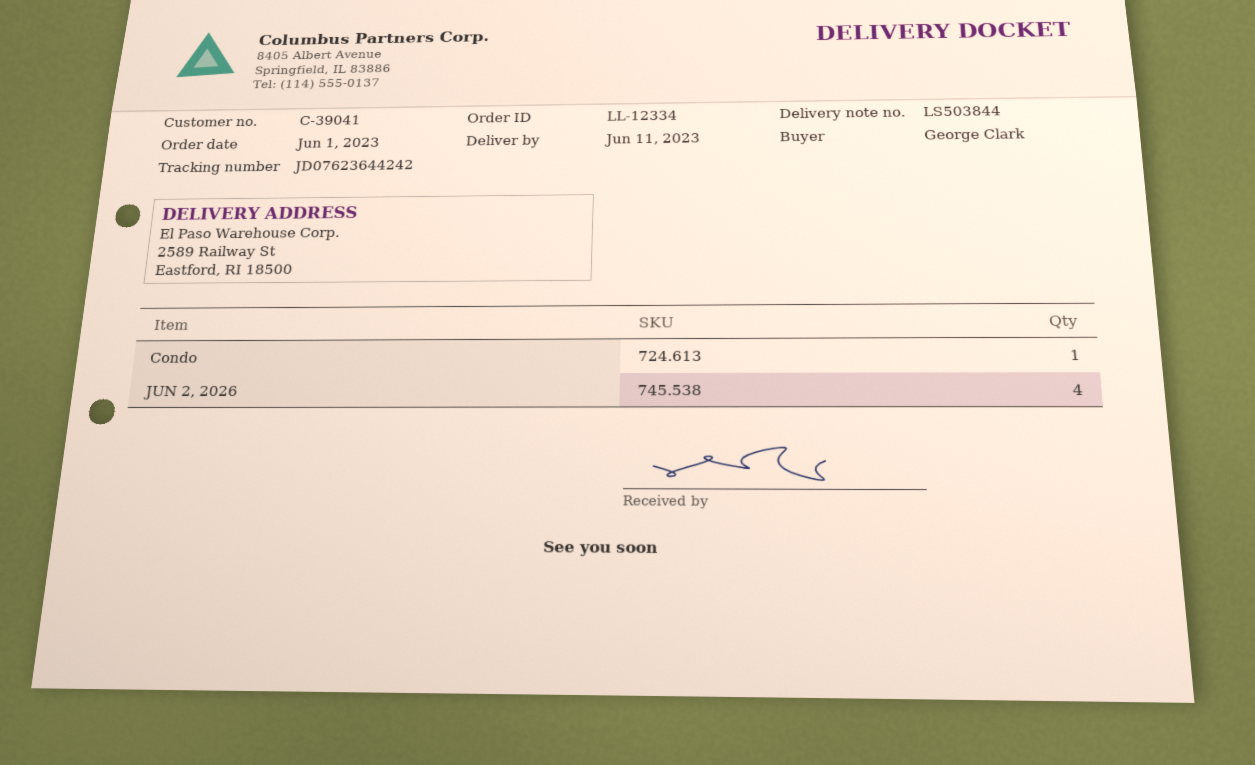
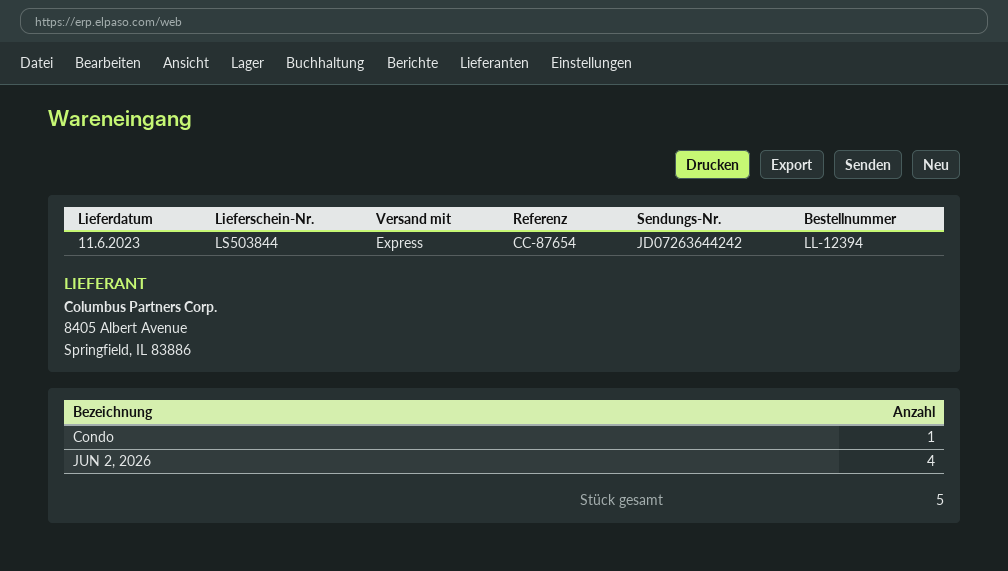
order number: LL-12334 -> LL-12394
tracking number: JD07623644242 -> JD07263644242

